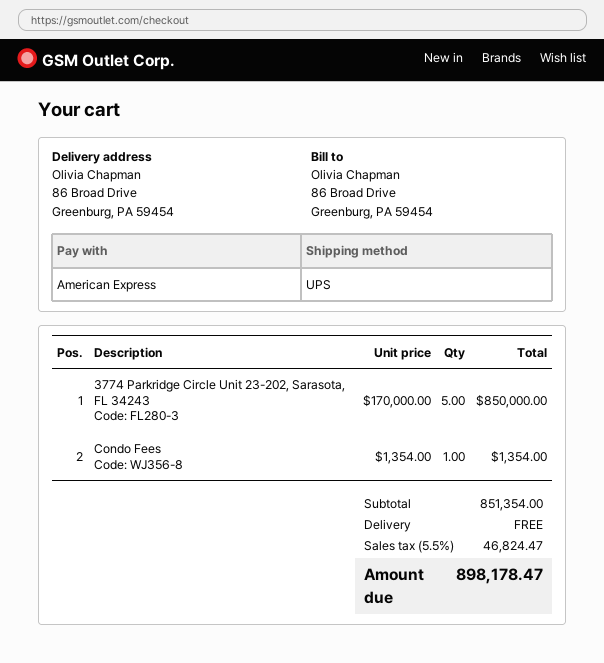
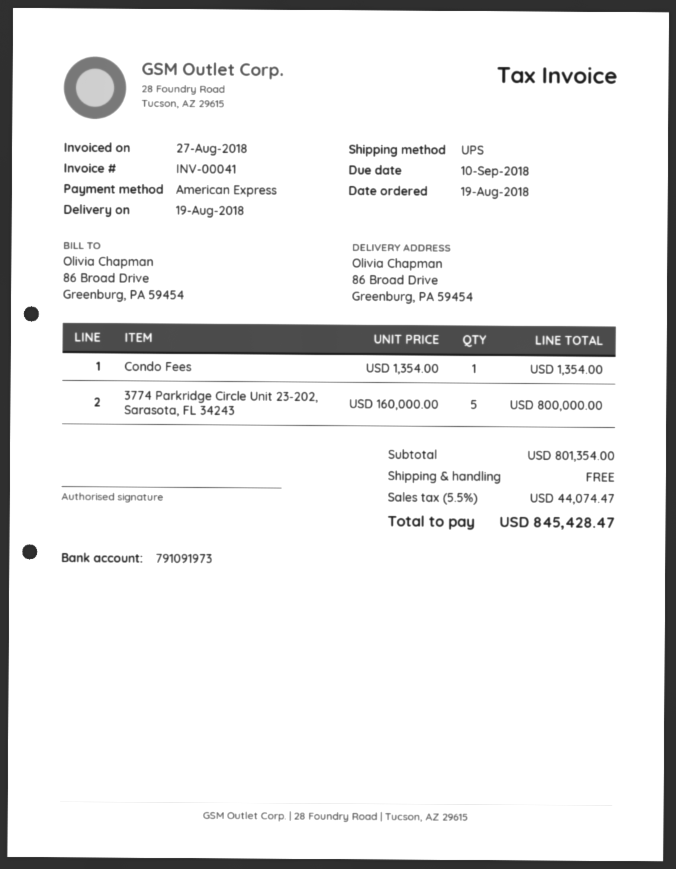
3774 Parkridge Circle Unit 23-202, Sarasota, FL 34243: 5 x 170000.00 = 850000.00 -> 5 x 160000.00 = 800000.00
subtotal: 851354.00 -> 801354.00
tax: 5.5% = 46824.47 -> 5.5% = 44074.47
total: 898178.47 -> 845428.47

